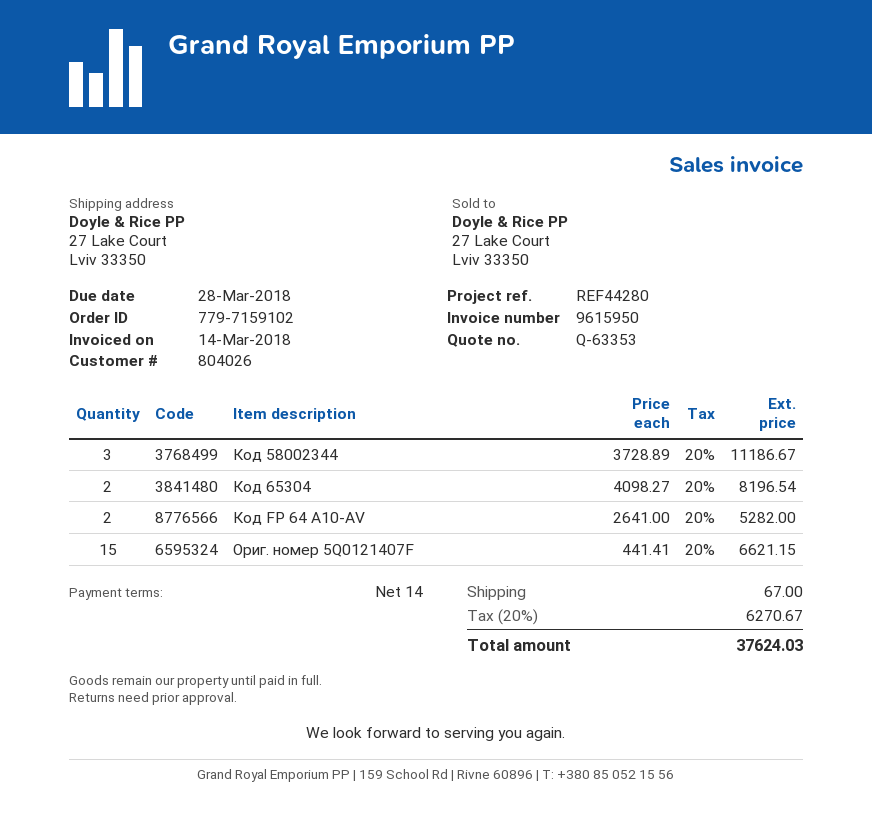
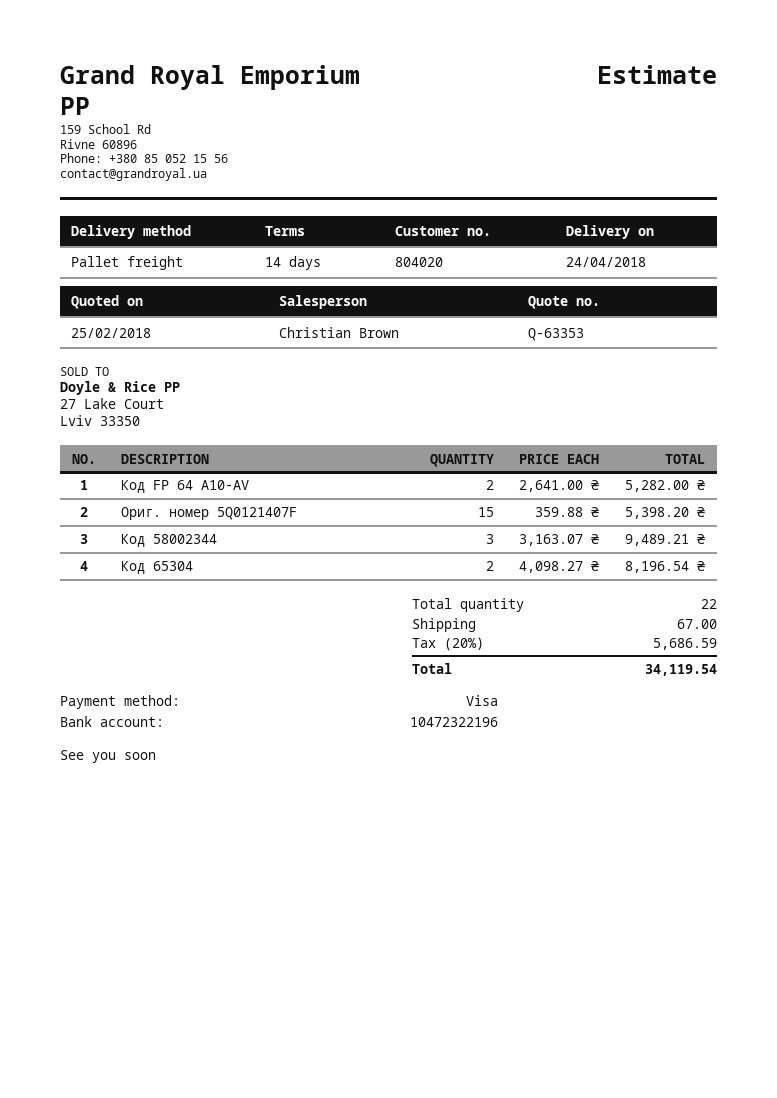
customer number: 804026 -> 804020
Код 58002344: 3 x 3728.89 = 11186.67 -> 3 x 3163.07 = 9489.21
Ориг. номер 5Q0121407F: 15 x 441.41 = 6621.15 -> 15 x 359.88 = 5398.20
tax: 20% = 6270.67 -> 20% = 5686.59
total: 37624.03 -> 34119.54

